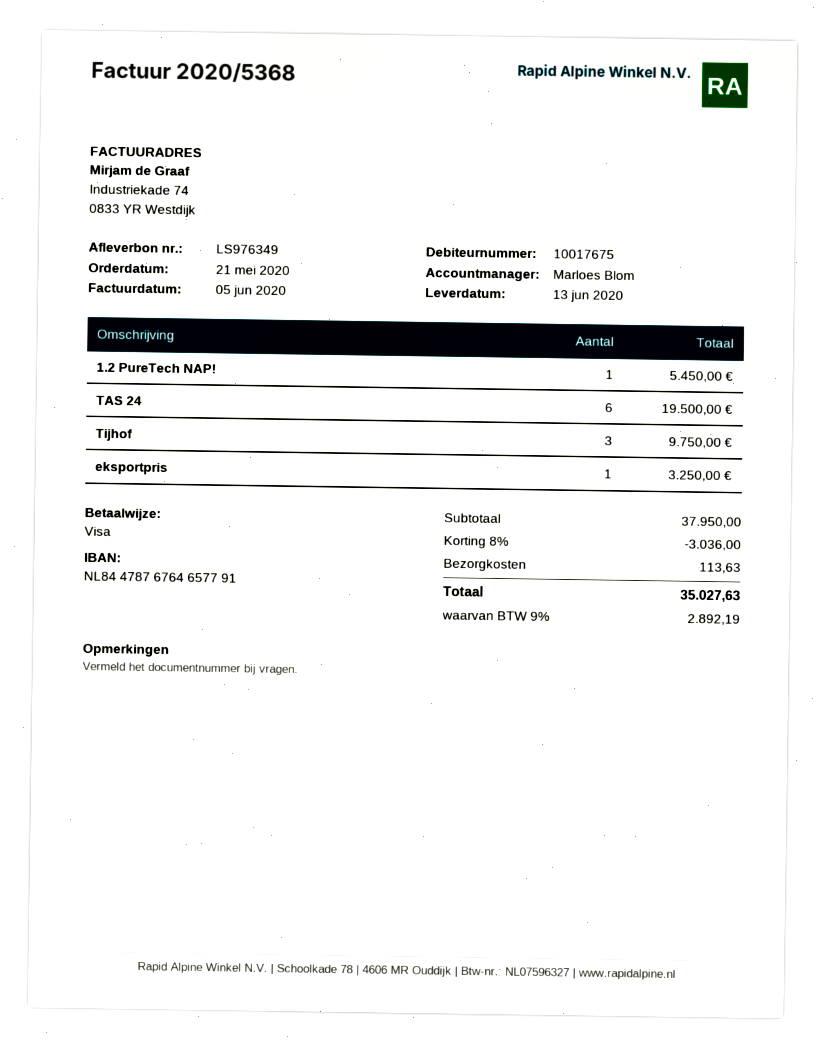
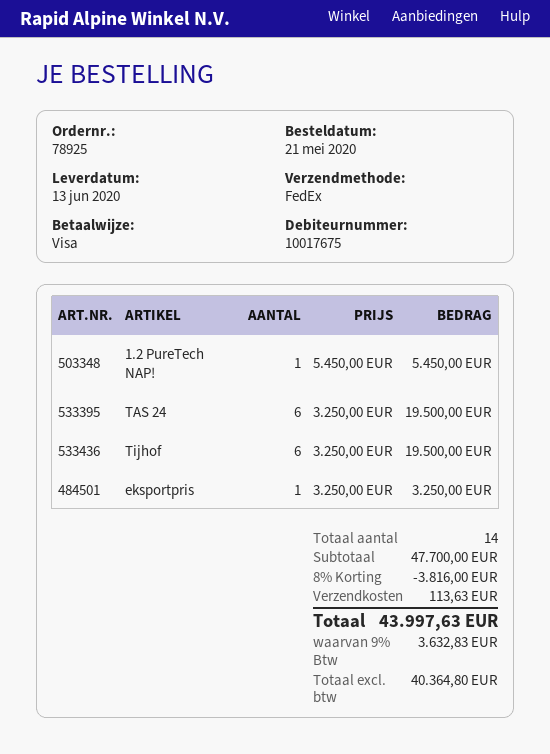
Tijhof: 3 for 9750.00 -> 6 for 19500.00
subtotal: 37950.00 -> 47700.00
discount: 8% = 3036.00 -> 8% = 3816.00
tax: 9% = 2892.19 -> 9% = 3632.83
total: 35027.63 -> 43997.63

